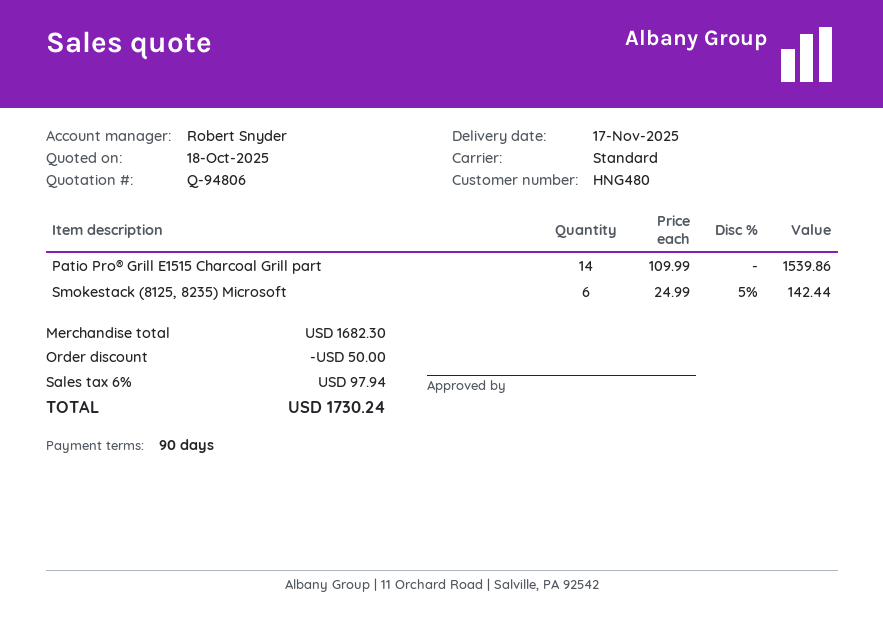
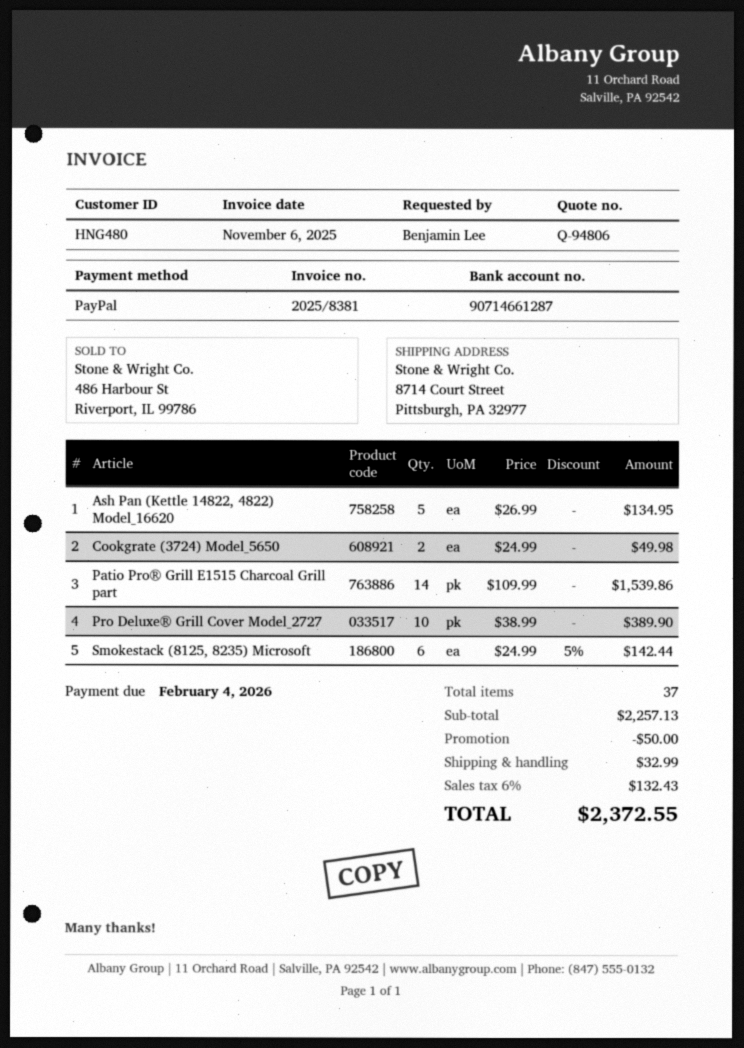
Ash Pan (Kettle 14822, 4822) Model_16620: none -> 5 x 26.99 = 134.95
Cookgrate (3724) Model_5650: none -> 2 x 24.99 = 49.98
Pro Deluxe® Grill Cover Model_2727: none -> 10 x 38.99 = 389.90
subtotal: 1682.30 -> 2257.13
shipping: none -> 32.99
tax: 6% = 97.94 -> 6% = 132.43
total: 1730.24 -> 2372.55

